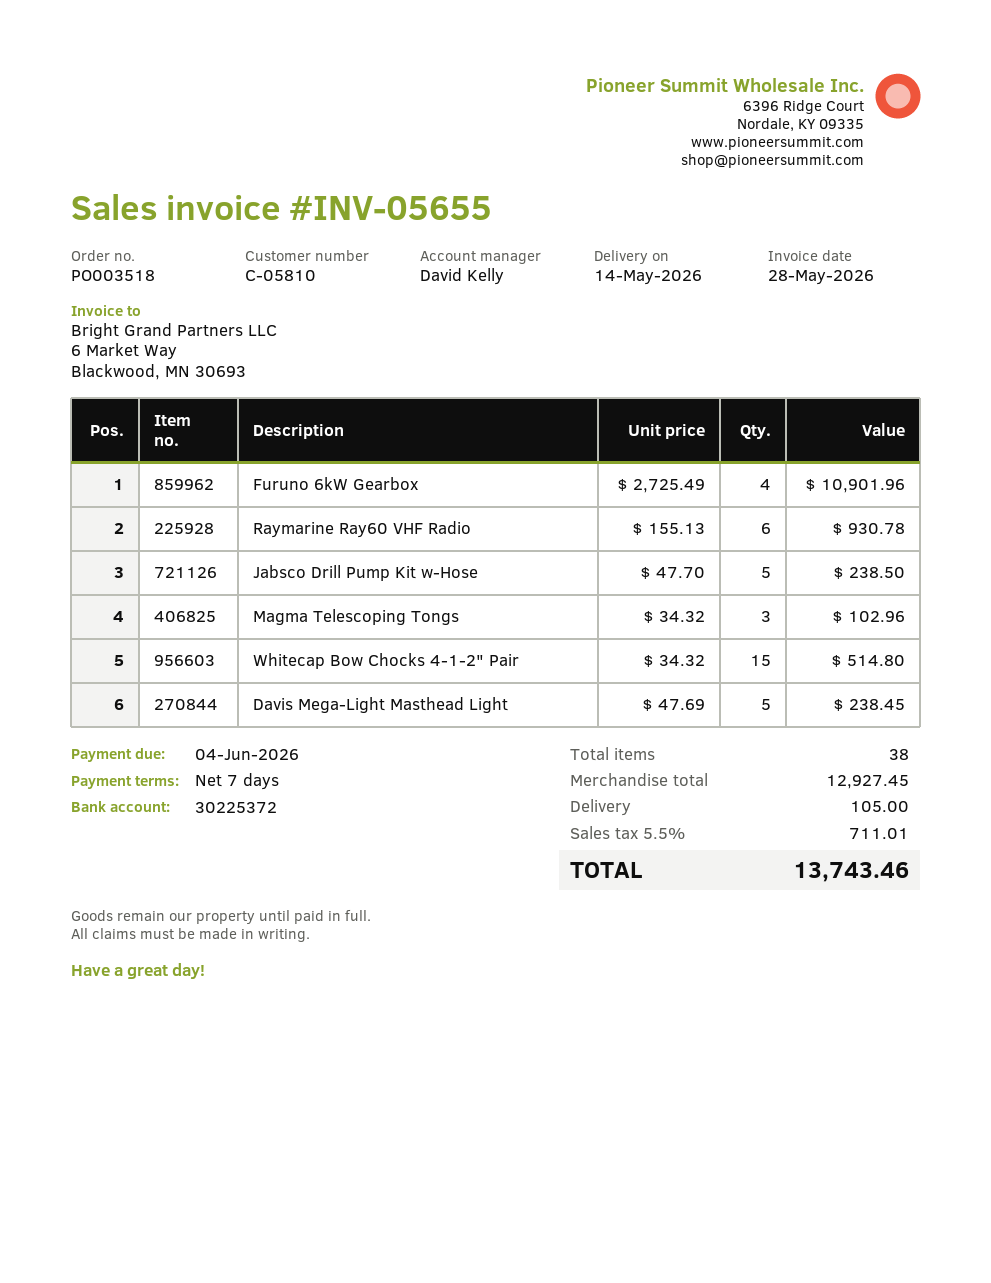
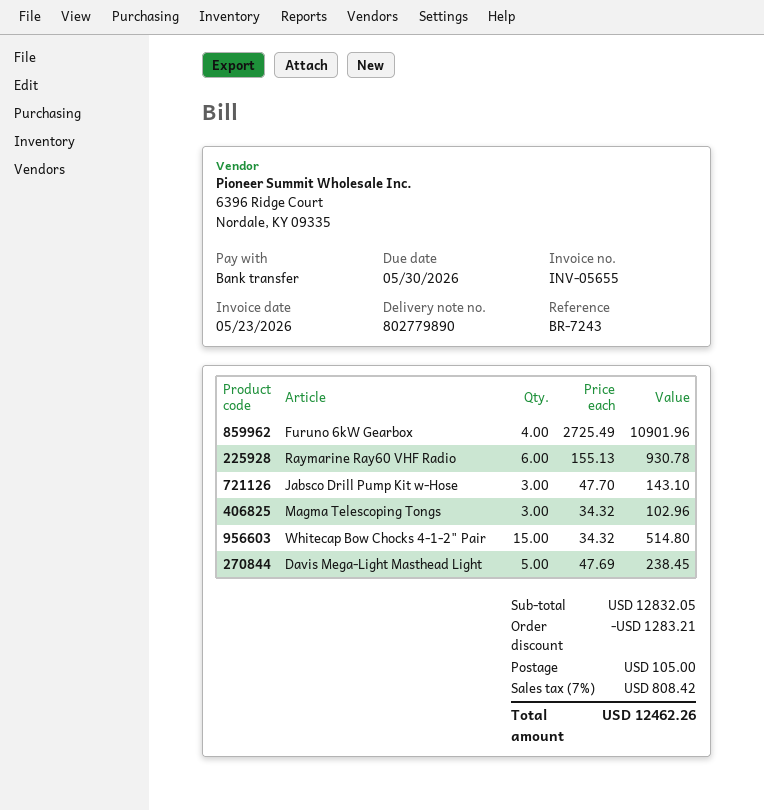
invoice date: 2026-05-28 -> 2026-05-23
due date: 2026-06-04 -> 2026-05-30
Jabsco Drill Pump Kit w-Hose: 5 x 47.70 = 238.50 -> 3 x 47.70 = 143.10
subtotal: 12927.45 -> 12832.05
discount: none -> 1283.21
tax: 5.5% = 711.01 -> 7% = 808.42
total: 13743.46 -> 12462.26

